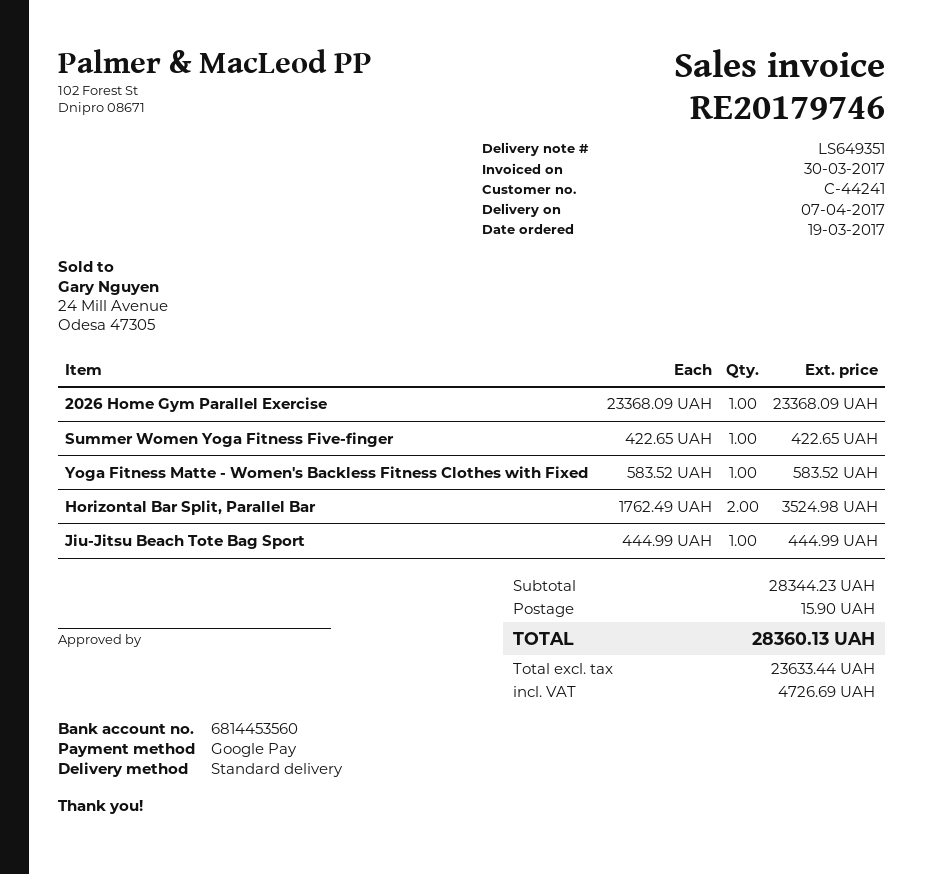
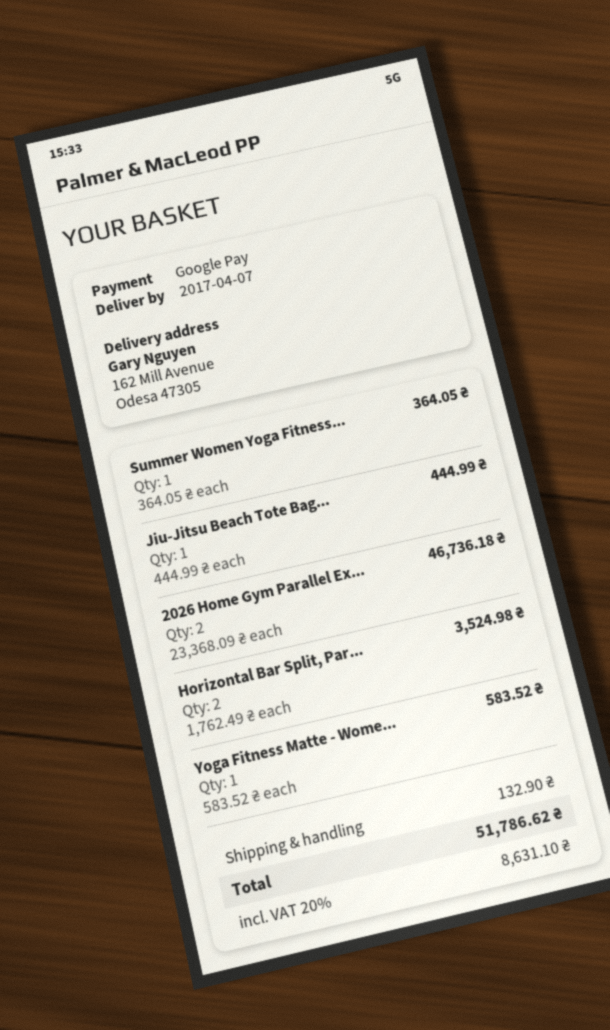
2026 Home Gym Parallel Exercise: 1 x 23368.09 = 23368.09 -> 2 x 23368.09 = 46736.18
Summer Women Yoga Fitness Five-finger: 1 x 422.65 = 422.65 -> 1 x 364.05 = 364.05
shipping: 15.90 -> 132.90
tax: 4726.69 -> 8631.10
total: 28360.13 -> 51786.62

